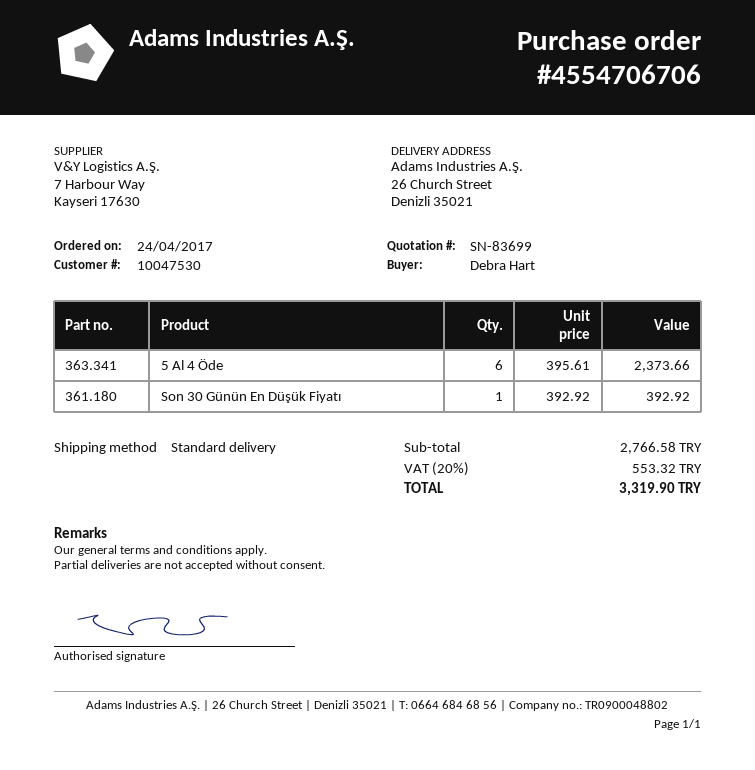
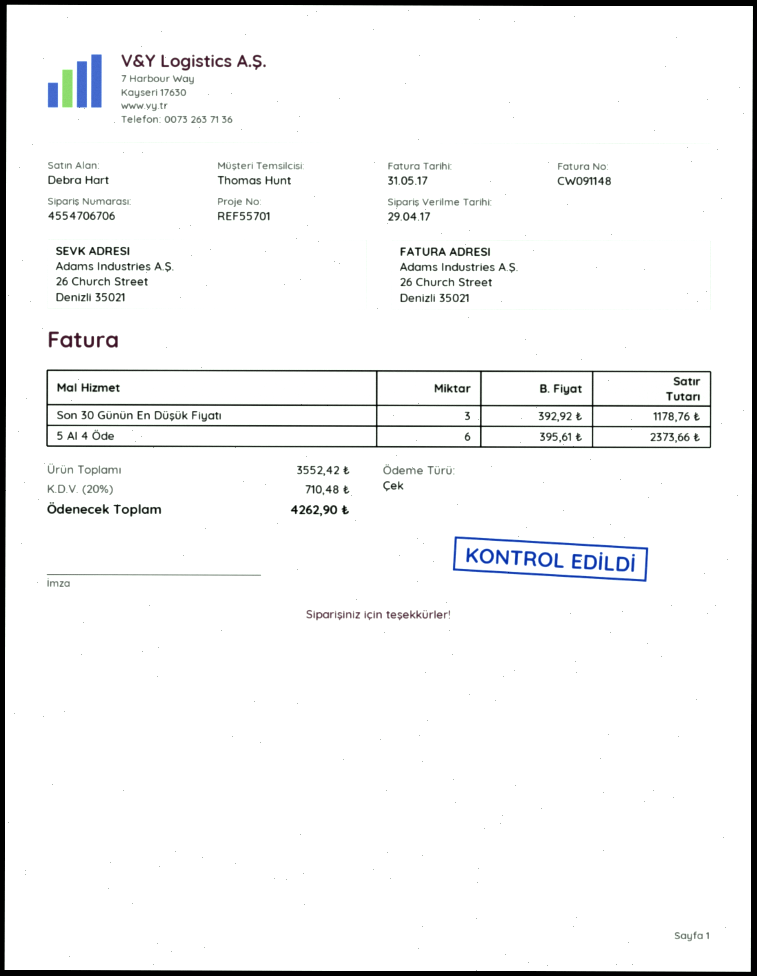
order date: 2017-04-24 -> 2017-04-29
Son 30 Günün En Düşük Fiyatı: 1 x 392.92 = 392.92 -> 3 x 392.92 = 1178.76
subtotal: 2766.58 -> 3552.42
tax: 20% = 553.32 -> 20% = 710.48
total: 3319.90 -> 4262.90

